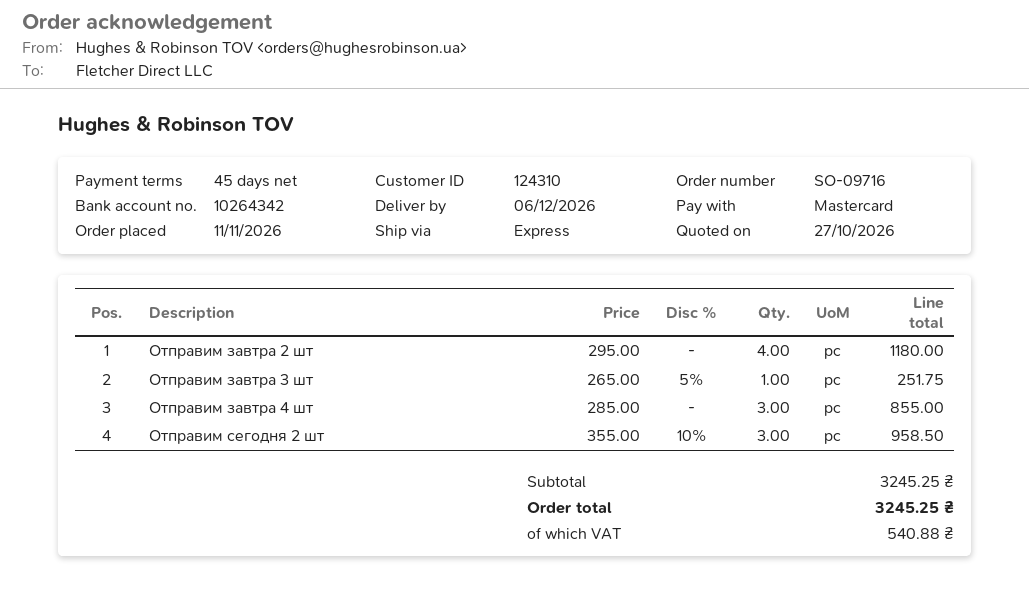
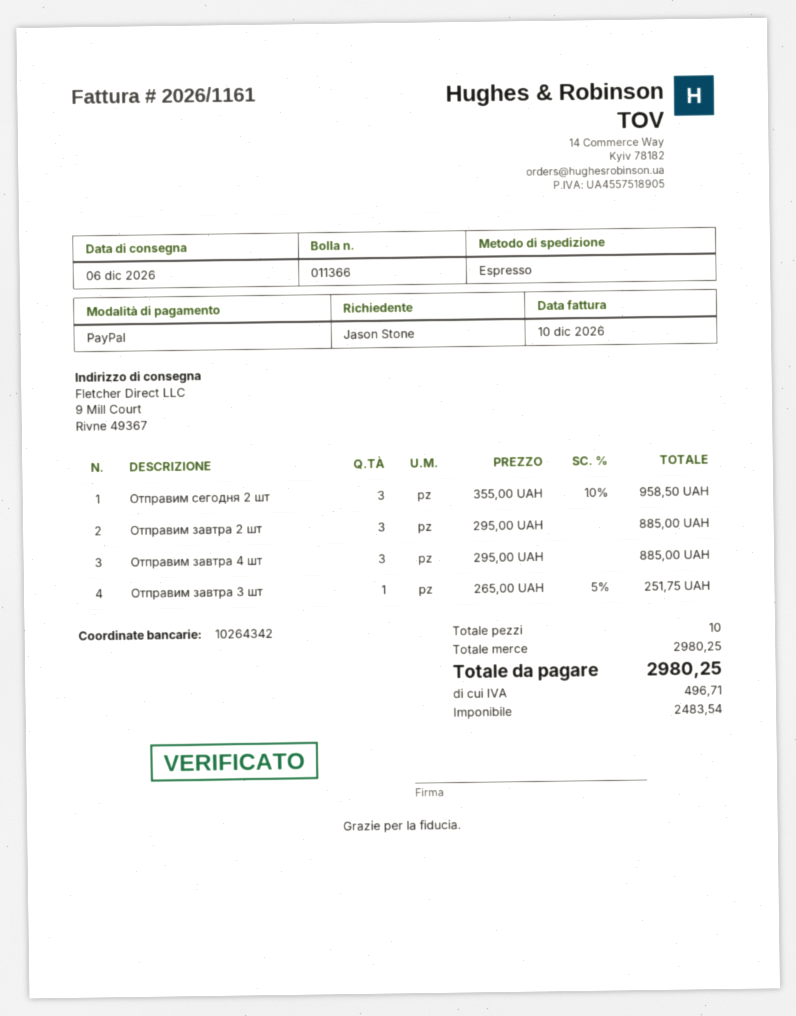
payment method: Mastercard -> PayPal
Отправим завтра 2 шт: 4 x 295.00 = 1180.00 -> 3 x 295.00 = 885.00
Отправим завтра 4 шт: 3 x 285.00 = 855.00 -> 3 x 295.00 = 885.00
subtotal: 3245.25 -> 2980.25
tax: 540.88 -> 496.71
total: 3245.25 -> 2980.25

